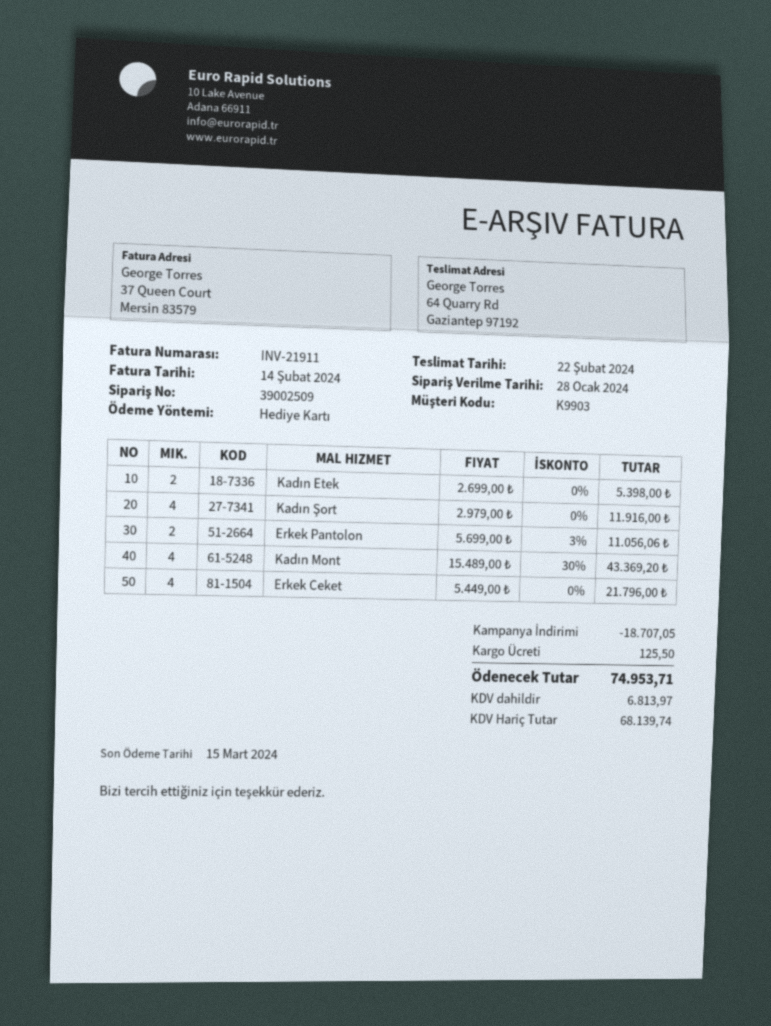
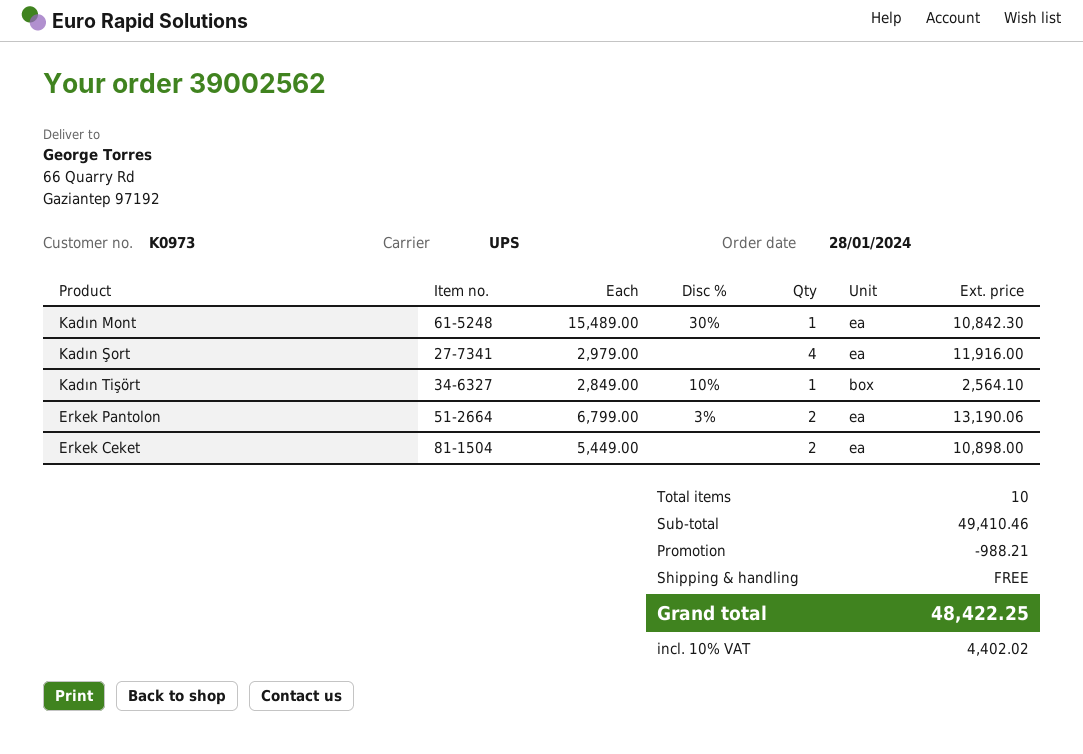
order number: 39002509 -> 39002562
customer number: K9903 -> K0973
ship to: 64 Quarry Rd, Gaziantep 97192 -> 66 Quarry Rd, Gaziantep 97192
Kadın Etek: 2 x 2699.00 = 5398.00 -> none
Erkek Pantolon: 2 x 5699.00 - 3% = 11056.06 -> 2 x 6799.00 - 3% = 13190.06
Kadın Mont: 4 x 15489.00 - 30% = 43369.20 -> 1 x 15489.00 - 30% = 10842.30
Erkek Ceket: 4 x 5449.00 = 21796.00 -> 2 x 5449.00 = 10898.00
Kadın Tişört: none -> 1 x 2849.00 - 10% = 2564.10
discount: 18707.05 -> 988.21
shipping: 125.50 -> 0.00
tax: 6813.97 -> 4402.02
total: 74953.71 -> 48422.25

